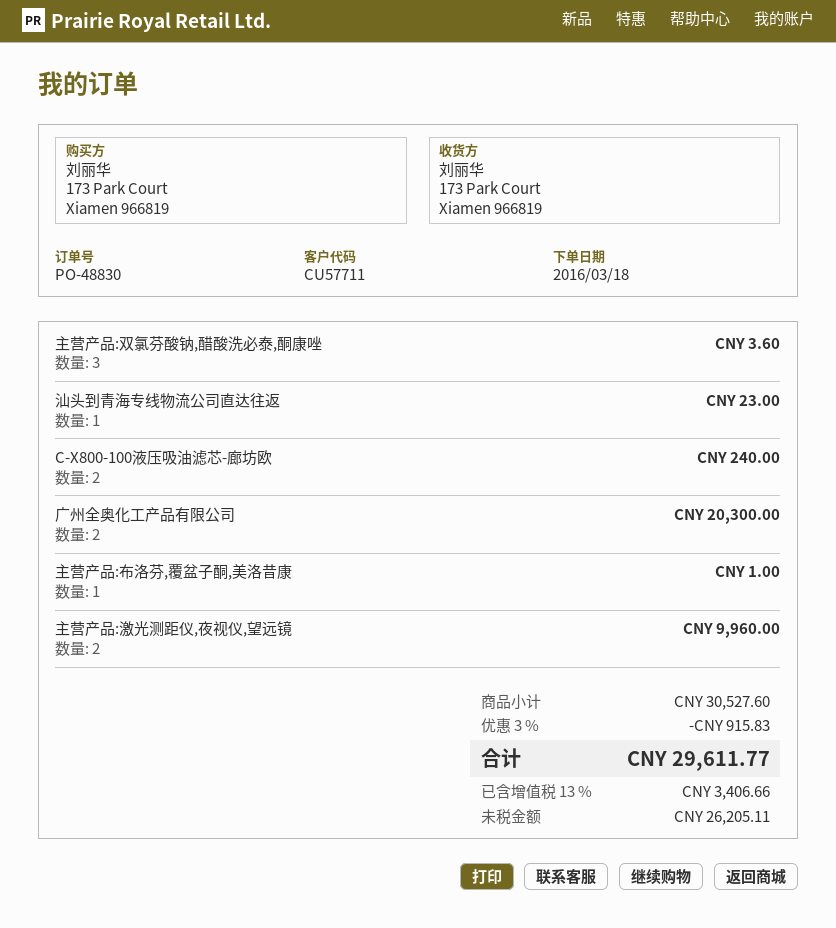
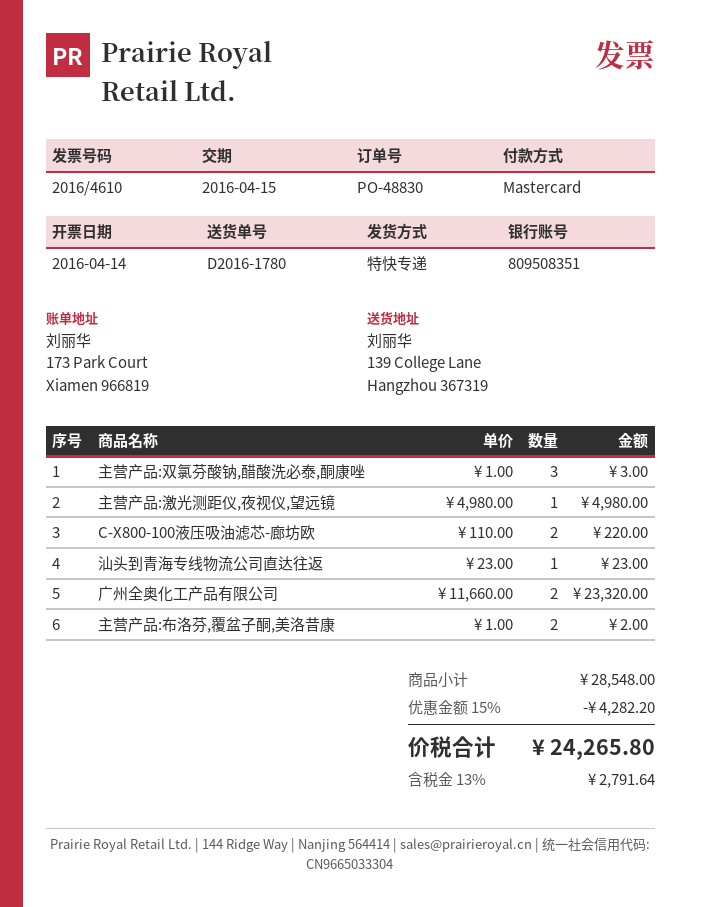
ship to: 173 Park Court, Xiamen 966819 -> 139 College Lane, Hangzhou 367319
主营产品:双氯芬酸钠,醋酸洗必泰,酮康唑: 3 for 3.60 -> 3 for 3.00
C-X800-100液压吸油滤芯-廊坊欧: 2 for 240.00 -> 2 for 220.00
广州全奥化工产品有限公司: 2 for 20300.00 -> 2 for 23320.00
主营产品:布洛芬,覆盆子酮,美洛昔康: 1 for 1.00 -> 2 for 2.00
主营产品:激光测距仪,夜视仪,望远镜: 2 for 9960.00 -> 1 for 4980.00
subtotal: 30527.60 -> 28548.00
discount: 3% = 915.83 -> 15% = 4282.20
tax: 13% = 3406.66 -> 13% = 2791.64
total: 29611.77 -> 24265.80

